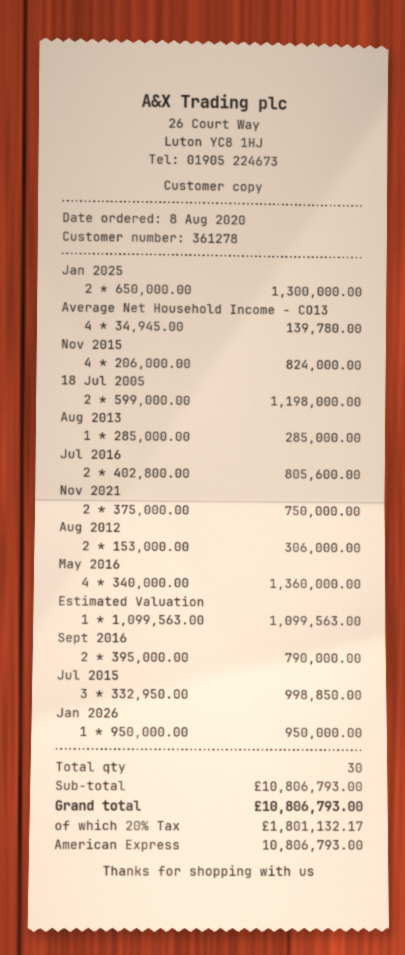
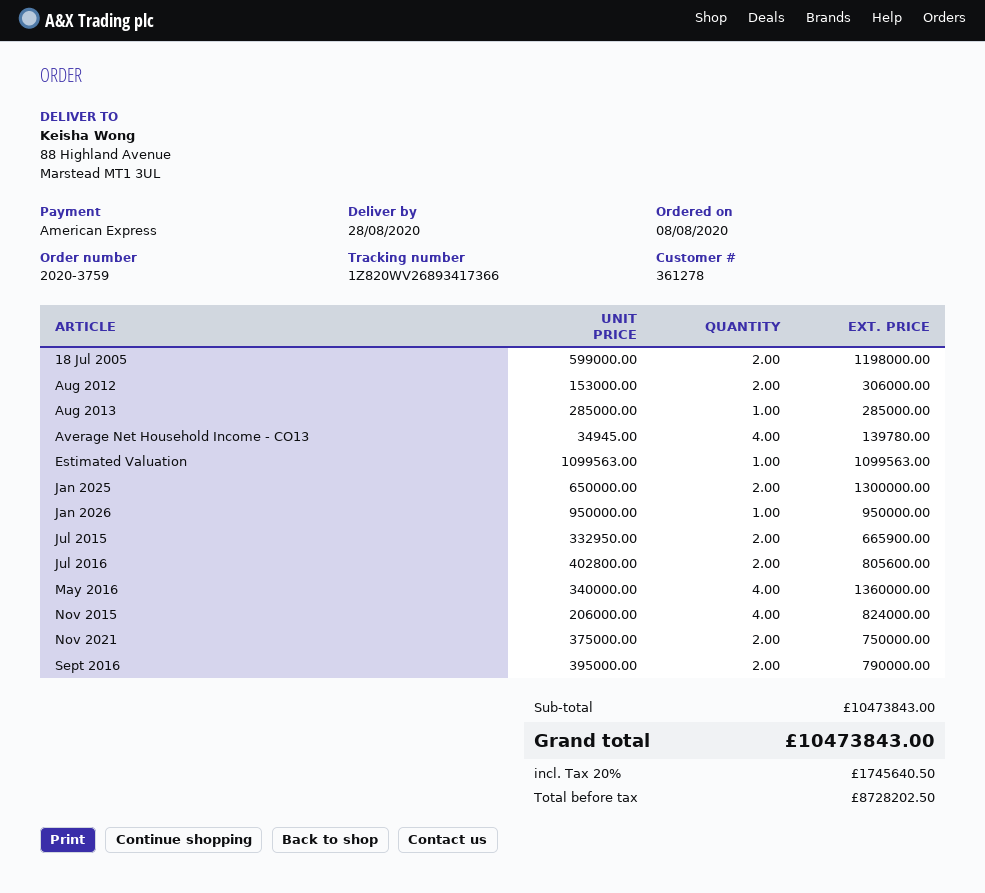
Jul 2015: 3 x 332950.00 = 998850.00 -> 2 x 332950.00 = 665900.00
subtotal: 10806793.00 -> 10473843.00
tax: 20% = 1801132.17 -> 20% = 1745640.50
total: 10806793.00 -> 10473843.00

